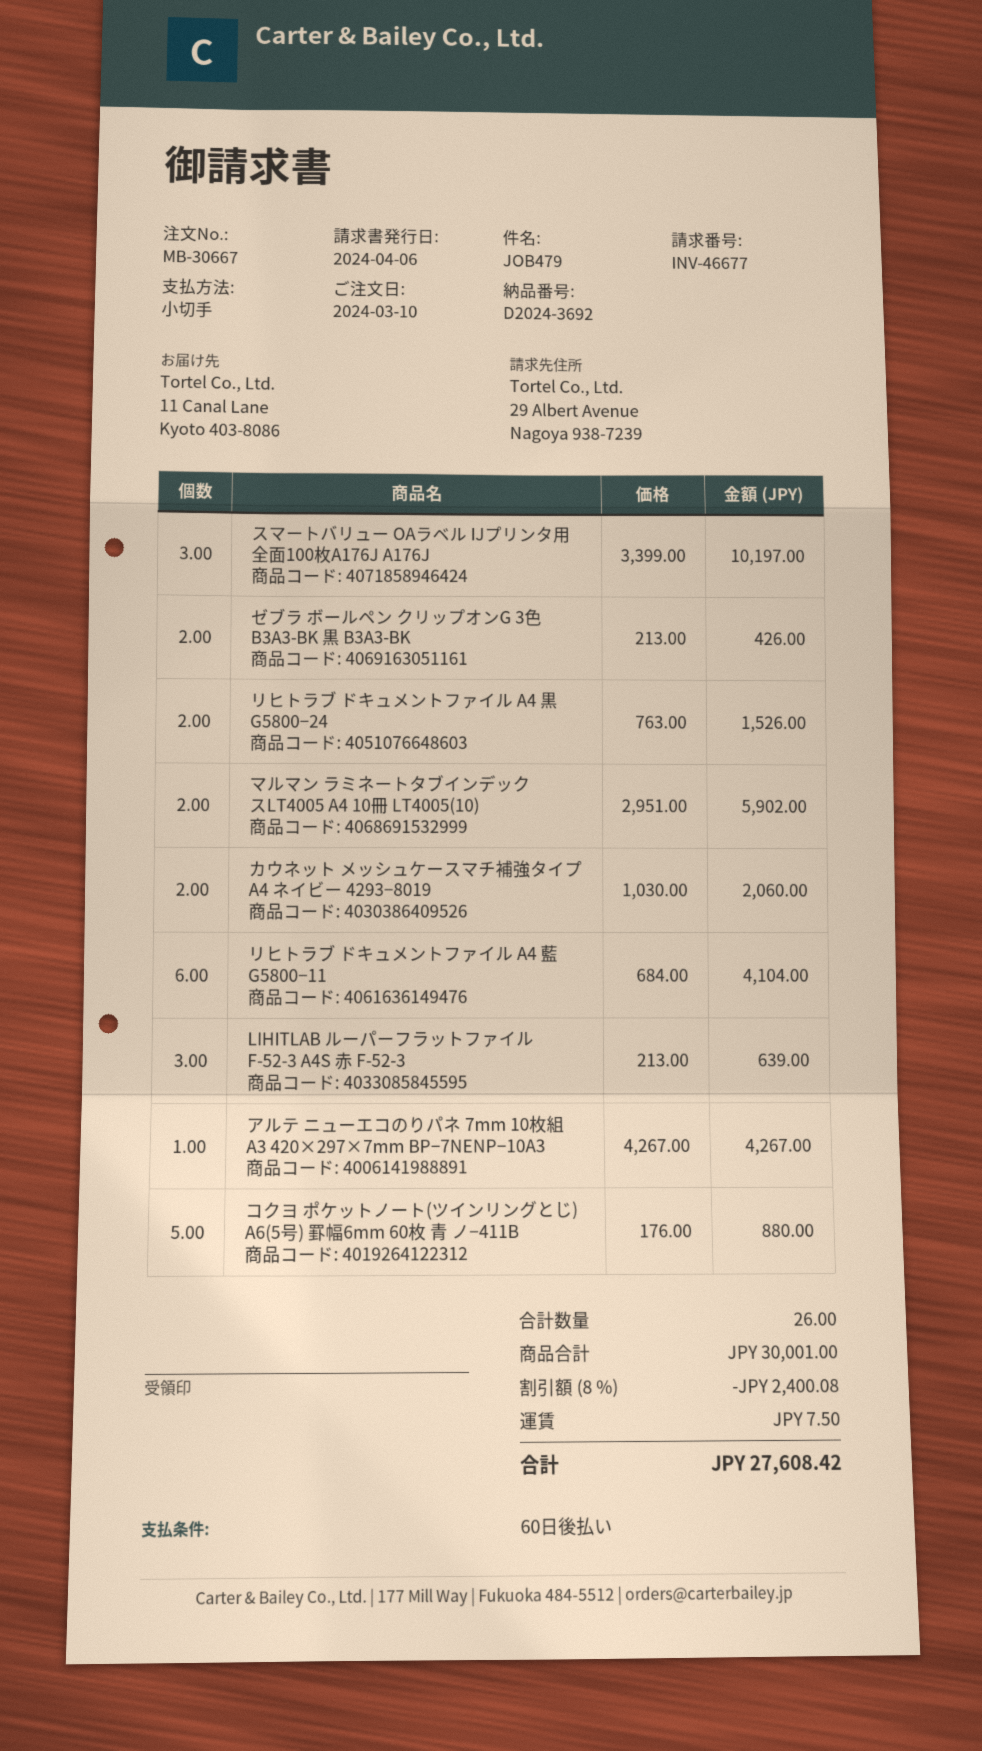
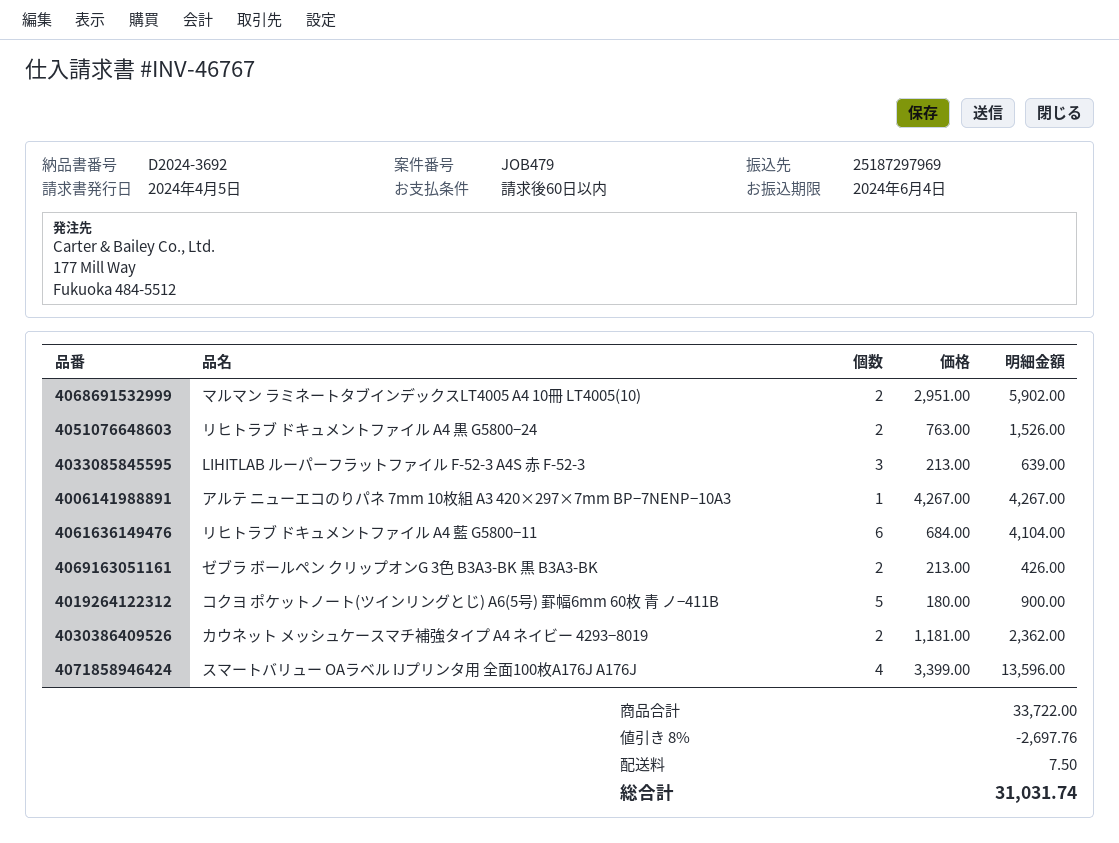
invoice number: INV-46677 -> INV-46767
invoice date: 2024-04-06 -> 2024-04-05
スマートバリュー OAラベル IJプリンタ用 全面100枚A176J A176J: 3 x 3399.00 = 10197.00 -> 4 x 3399.00 = 13596.00
カウネット メッシュケースマチ補強タイプ A4 ネイビー 4293−8019: 2 x 1030.00 = 2060.00 -> 2 x 1181.00 = 2362.00
コクヨ ポケットノート(ツインリングとじ) A6(5号) 罫幅6mm 60枚 青 ノ−411B: 5 x 176.00 = 880.00 -> 5 x 180.00 = 900.00
subtotal: 30001.00 -> 33722.00
discount: 8% = 2400.08 -> 8% = 2697.76
total: 27608.42 -> 31031.74

